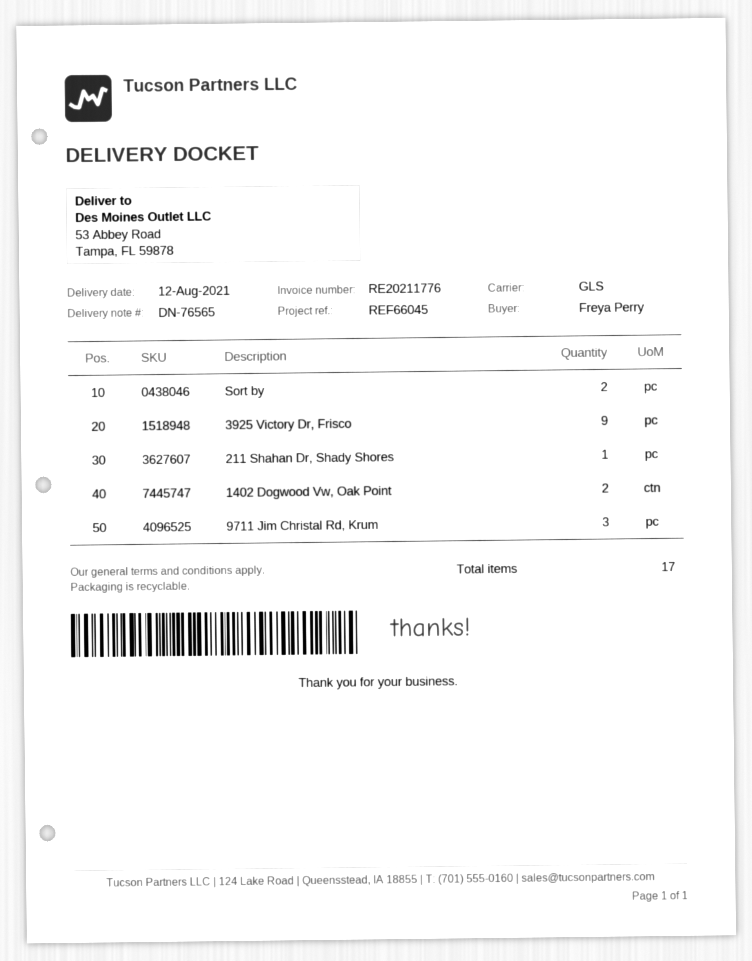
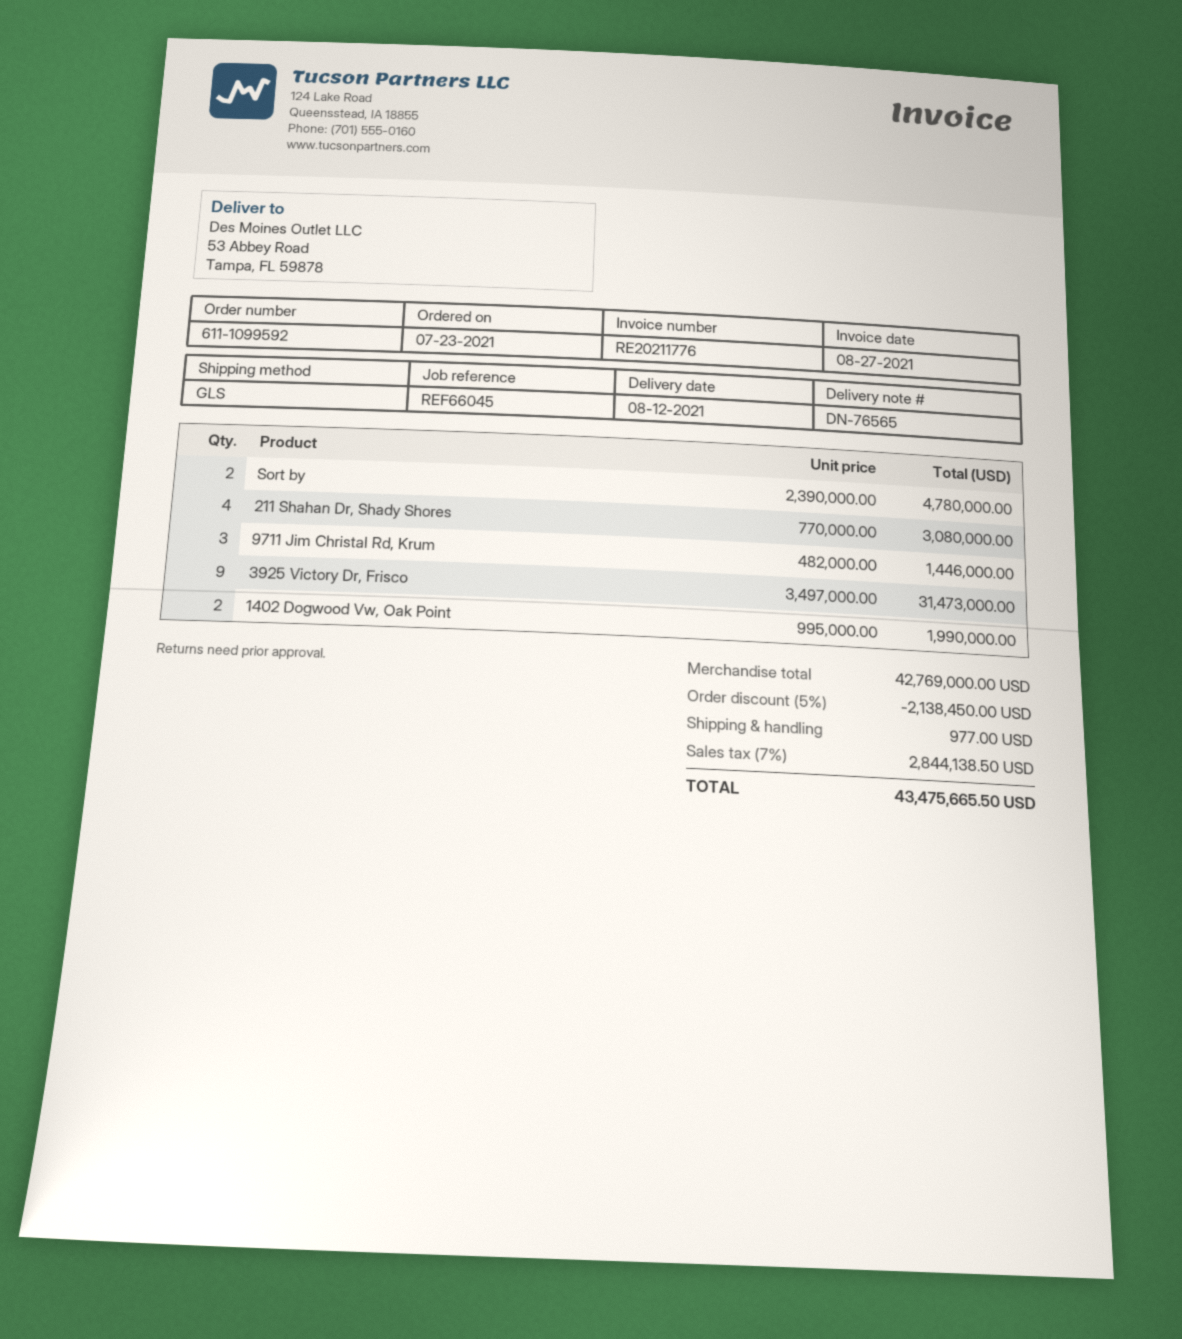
211 Shahan Dr, Shady Shores: 1 -> 4

